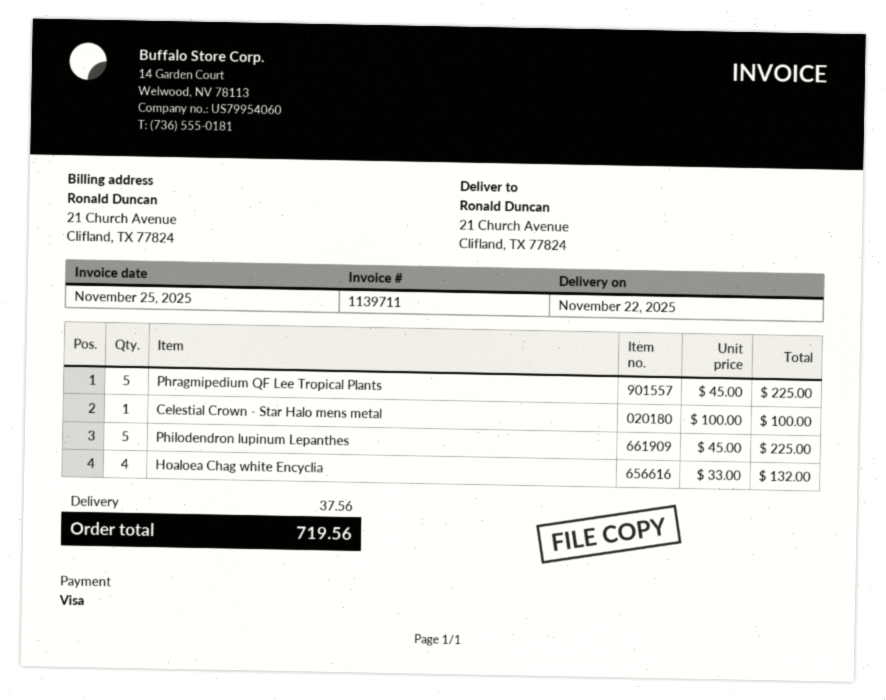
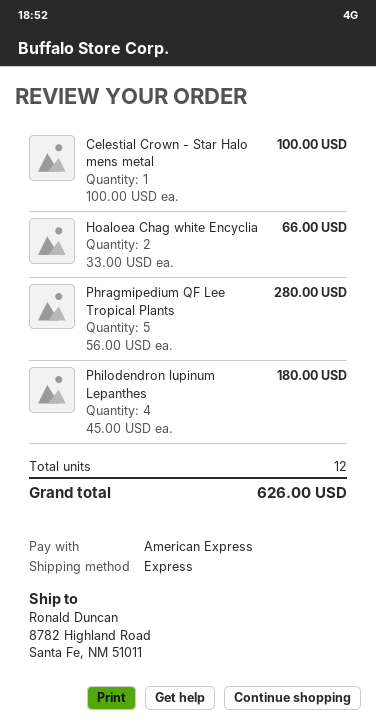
payment method: Visa -> American Express
ship to: 21 Church Avenue, Clifland, TX 77824 -> 8782 Highland Road, Santa Fe, NM 51011
Phragmipedium QF Lee Tropical Plants: 5 x 45.00 = 225.00 -> 5 x 56.00 = 280.00
Philodendron lupinum Lepanthes: 5 x 45.00 = 225.00 -> 4 x 45.00 = 180.00
Hoaloea Chag white Encyclia: 4 x 33.00 = 132.00 -> 2 x 33.00 = 66.00
shipping: 37.56 -> none
total: 719.56 -> 626.00

